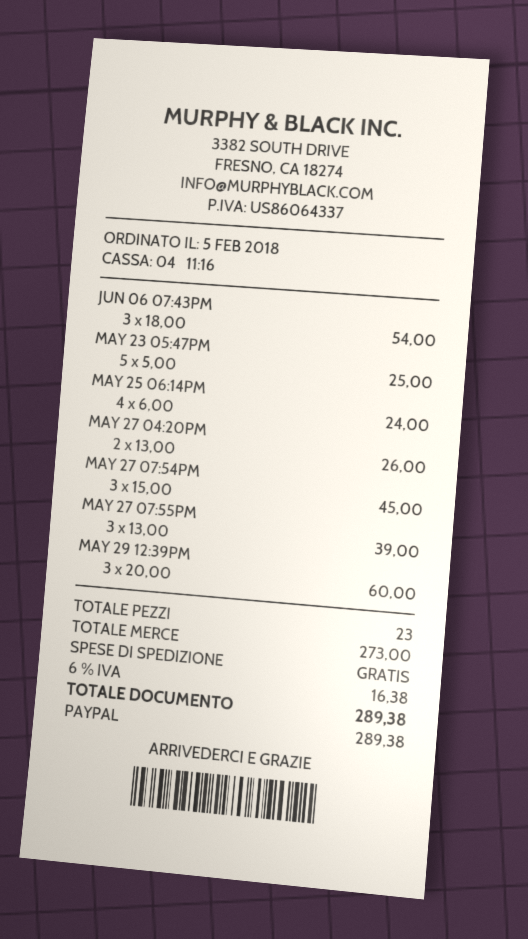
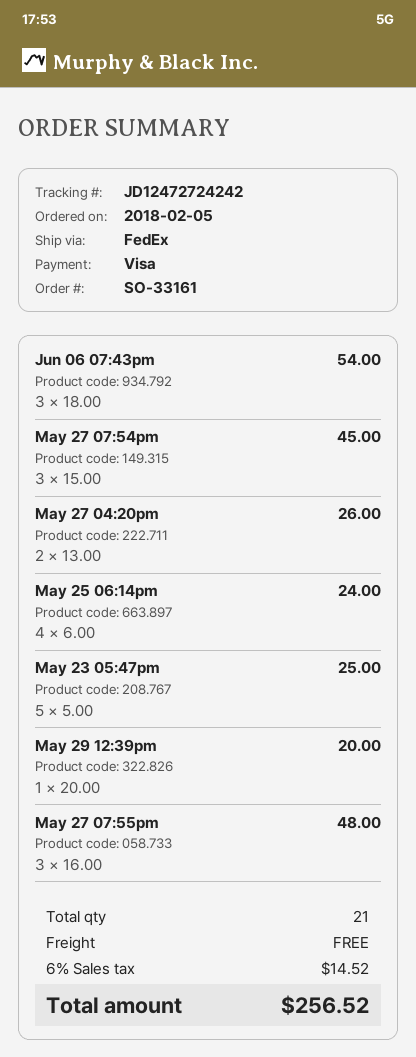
payment method: PayPal -> Visa
MAY 27 07:55PM: 3 x 13.00 = 39.00 -> 3 x 16.00 = 48.00
MAY 29 12:39PM: 3 x 20.00 = 60.00 -> 1 x 20.00 = 20.00
total quantity: 23 -> 21
tax: 6% = 16.38 -> 6% = 14.52
total: 289.38 -> 256.52

